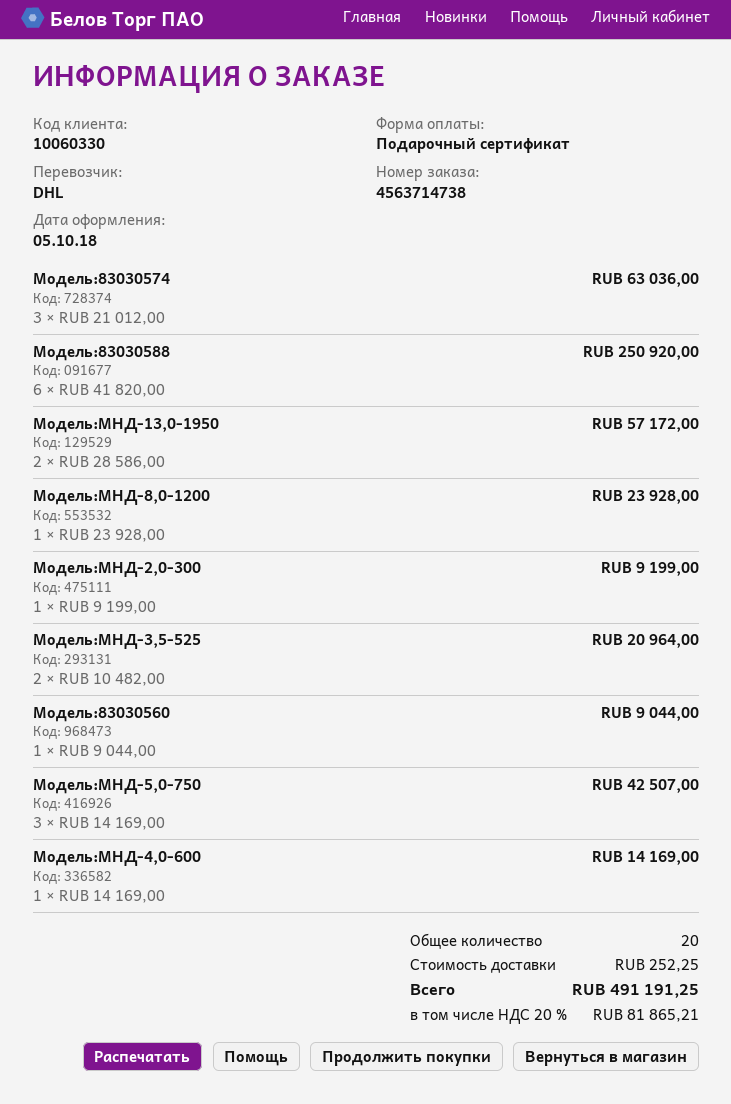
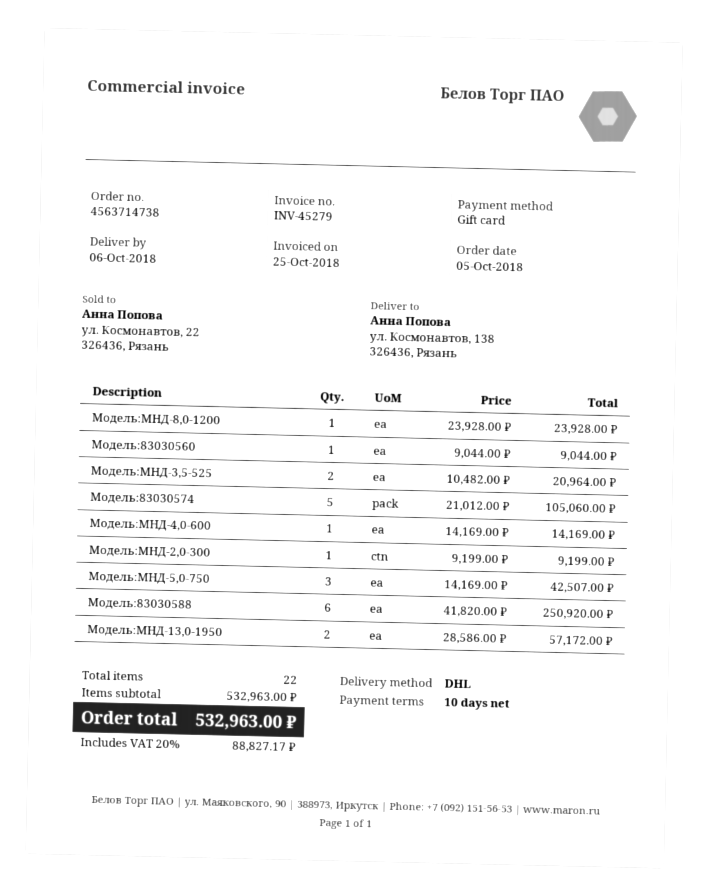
Модель:83030574: 3 x 21012.00 = 63036.00 -> 5 x 21012.00 = 105060.00
total quantity: 20 -> 22
shipping: 252.25 -> none
tax: 20% = 81865.21 -> 20% = 88827.17
total: 491191.25 -> 532963.00

